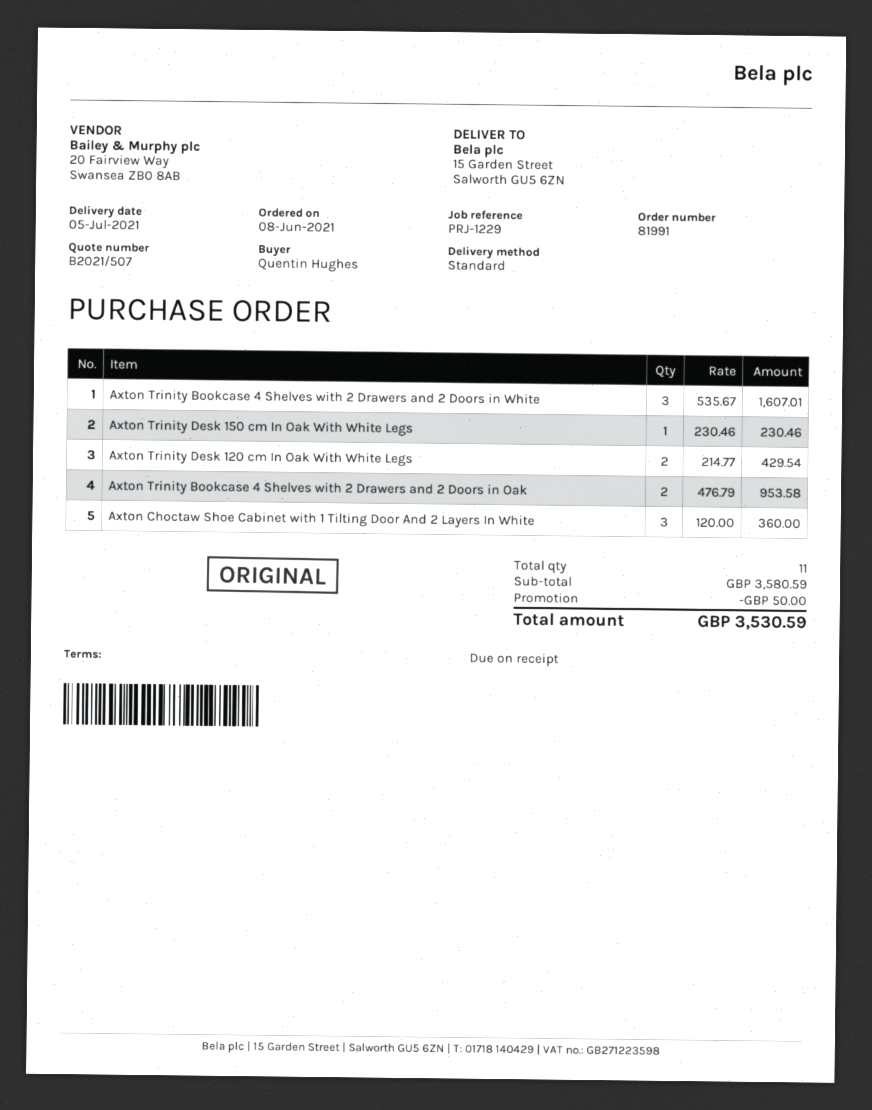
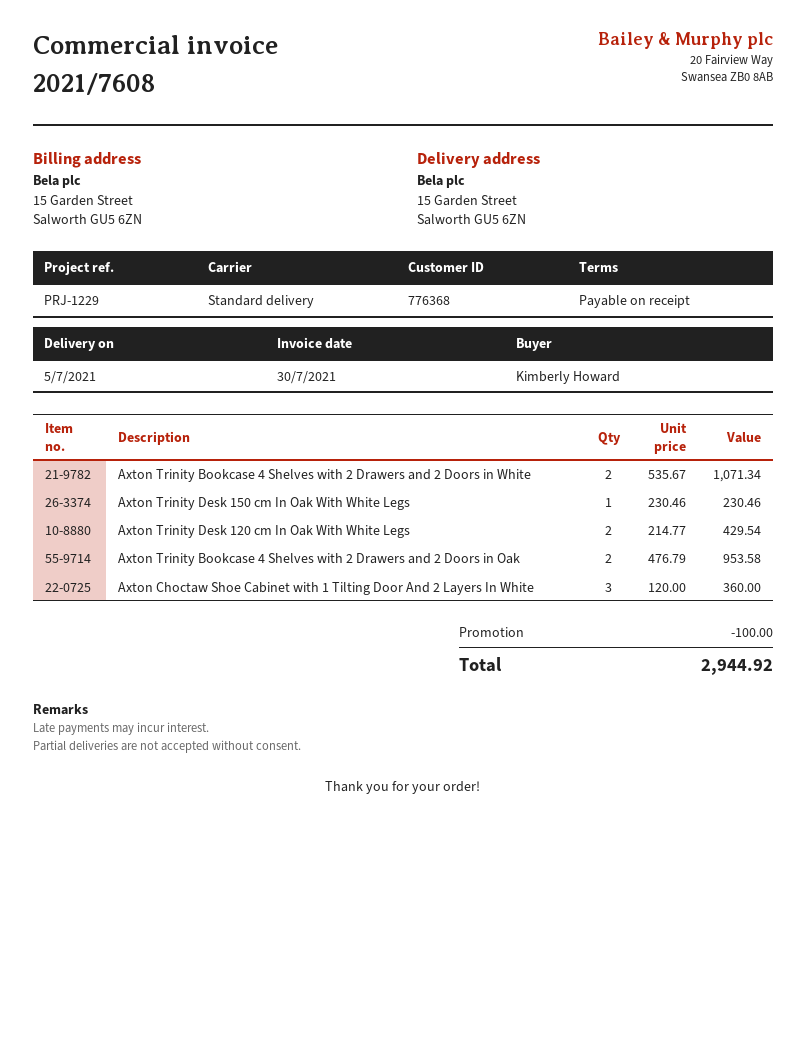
ordered by: Quentin Hughes -> Kimberly Howard
Axton Trinity Bookcase 4 Shelves with 2 Drawers and 2 Doors in White: 3 x 535.67 = 1607.01 -> 2 x 535.67 = 1071.34
discount: 50.00 -> 100.00
total: 3530.59 -> 2944.92

